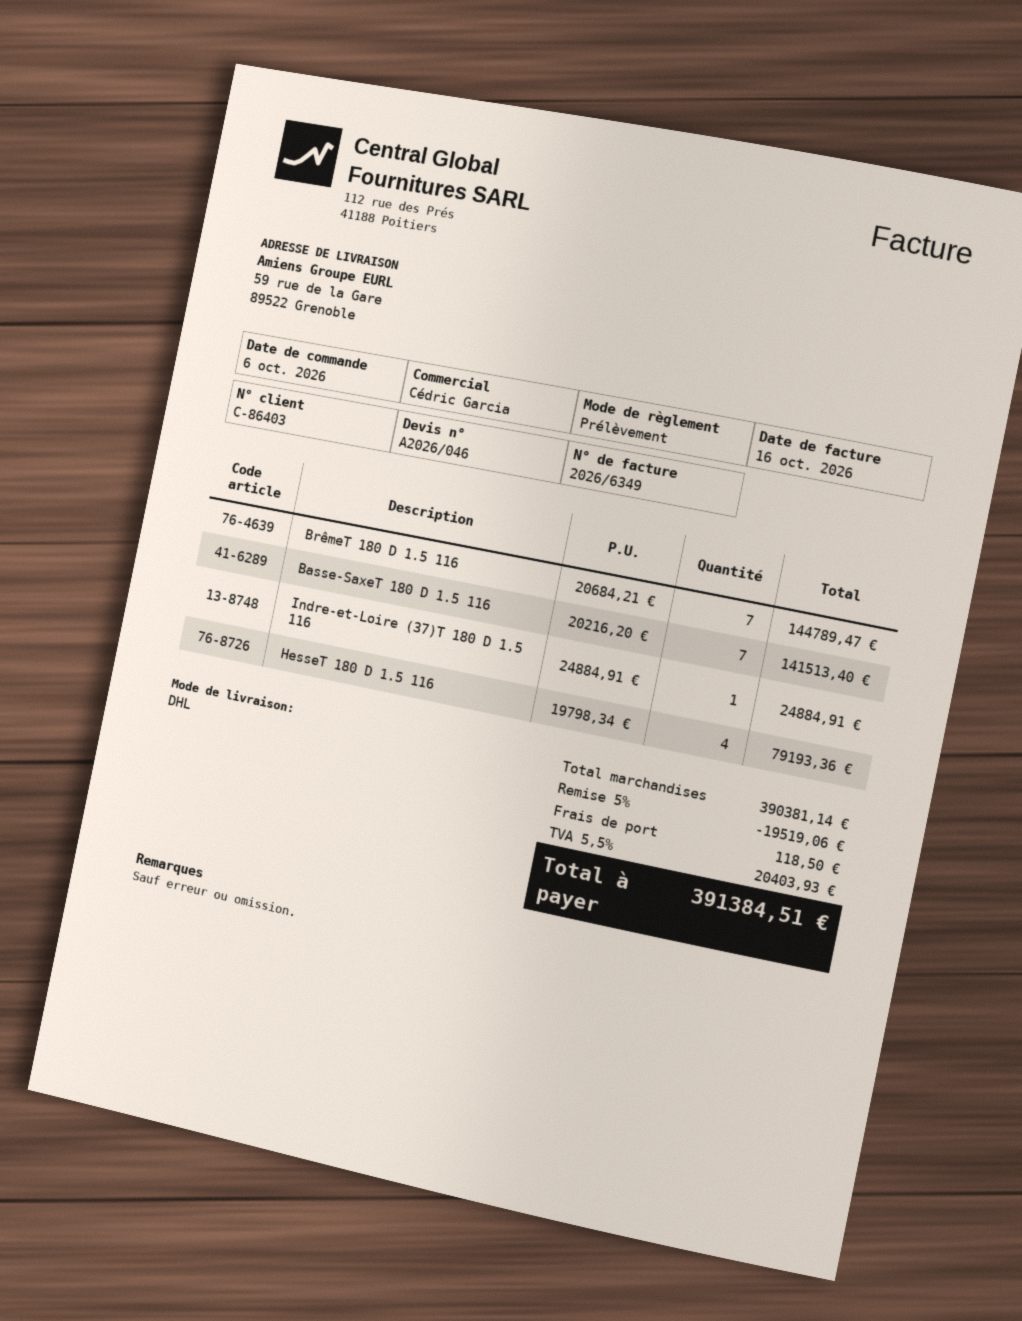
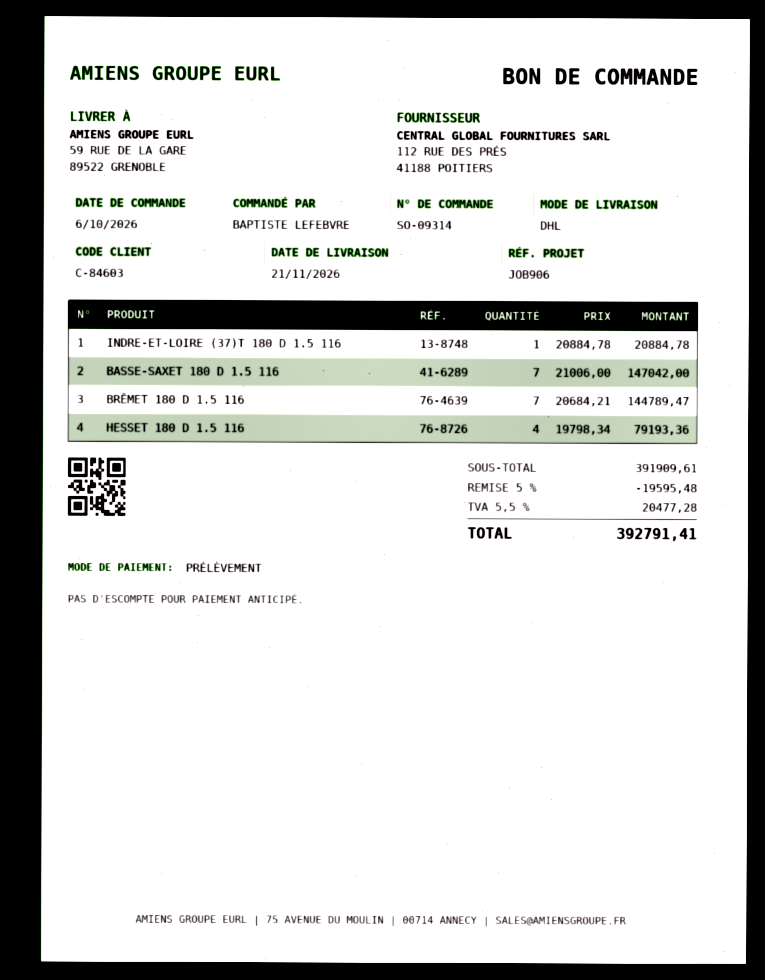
customer number: C-86403 -> C-84603
Basse-SaxeT 180 D 1.5 116: 7 x 20216.20 = 141513.40 -> 7 x 21006.00 = 147042.00
Indre-et-Loire (37)T 180 D 1.5 116: 1 x 24884.91 = 24884.91 -> 1 x 20884.78 = 20884.78
subtotal: 390381.14 -> 391909.61
discount: 5% = 19519.06 -> 5% = 19595.48
shipping: 118.50 -> none
tax: 5.5% = 20403.93 -> 5.5% = 20477.28
total: 391384.51 -> 392791.41

